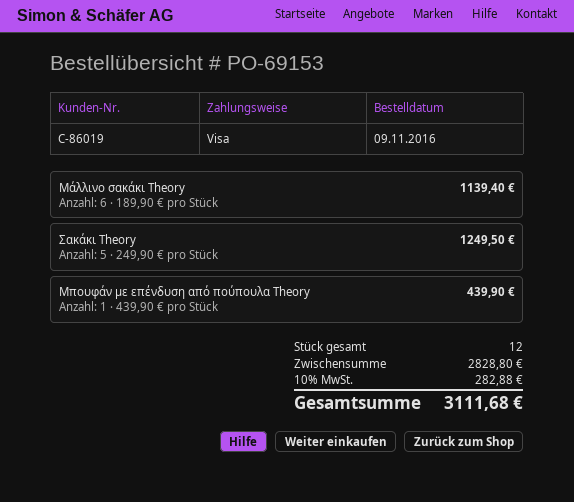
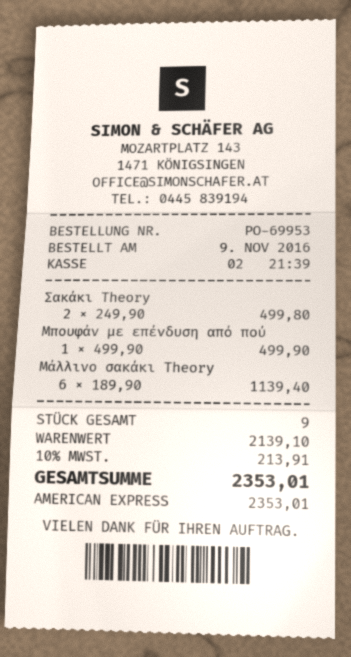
order number: PO-69153 -> PO-69953
payment method: Visa -> American Express
Σακάκι Theory: 5 x 249.90 = 1249.50 -> 2 x 249.90 = 499.80
Μπουφάν με επένδυση από πούπουλα Theory: 1 x 439.90 = 439.90 -> 1 x 499.90 = 499.90
total quantity: 12 -> 9
subtotal: 2828.80 -> 2139.10
tax: 10% = 282.88 -> 10% = 213.91
total: 3111.68 -> 2353.01

